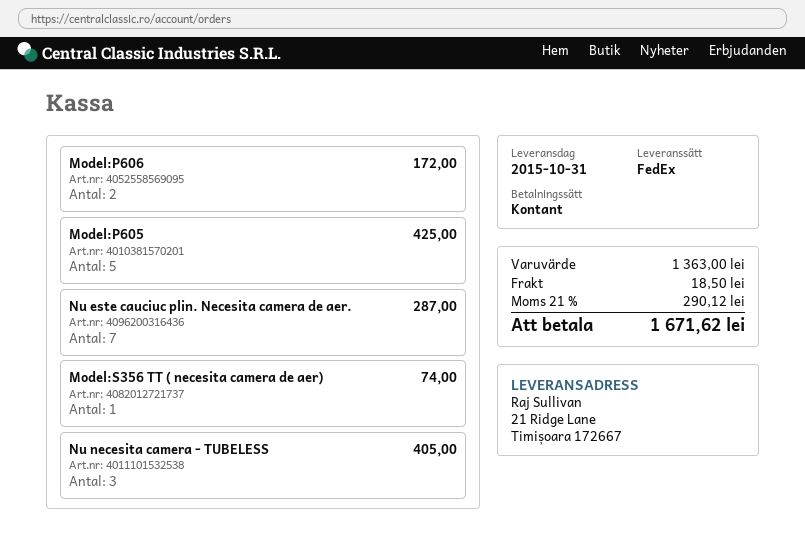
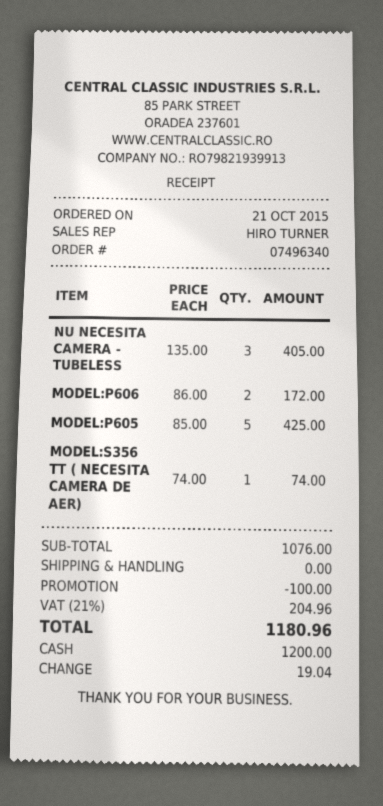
Nu este cauciuc plin. Necesita camera de aer.: 7 for 287.00 -> none
subtotal: 1363.00 -> 1076.00
discount: none -> 100.00
shipping: 18.50 -> 0.00
tax: 21% = 290.12 -> 21% = 204.96
total: 1671.62 -> 1180.96

